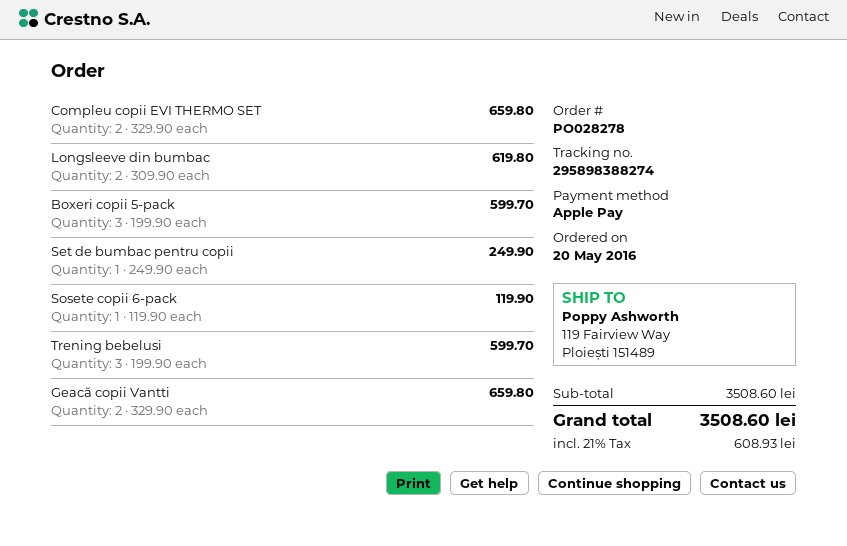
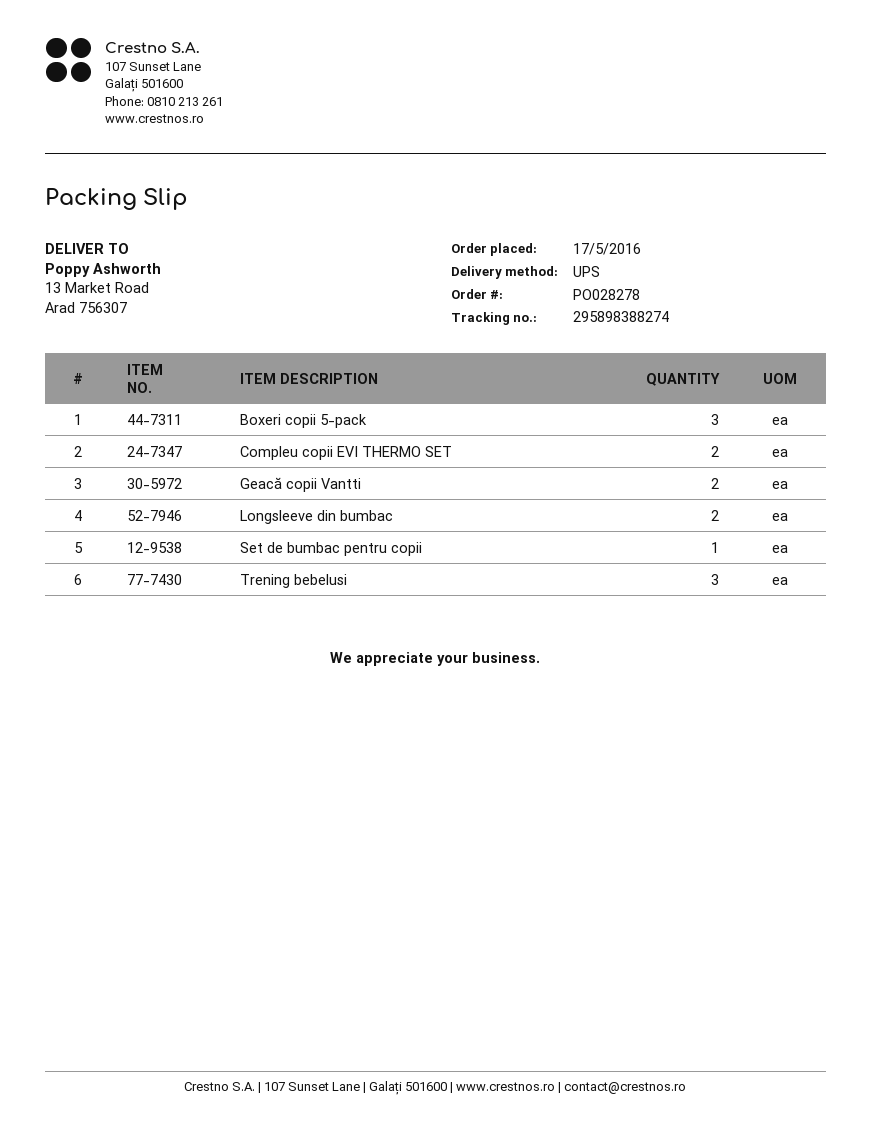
order date: 2016-05-20 -> 2016-05-17
ship to: 119 Fairview Way, Ploiești 151489 -> 13 Market Road, Arad 756307
Sosete copii 6-pack: 1 -> none

